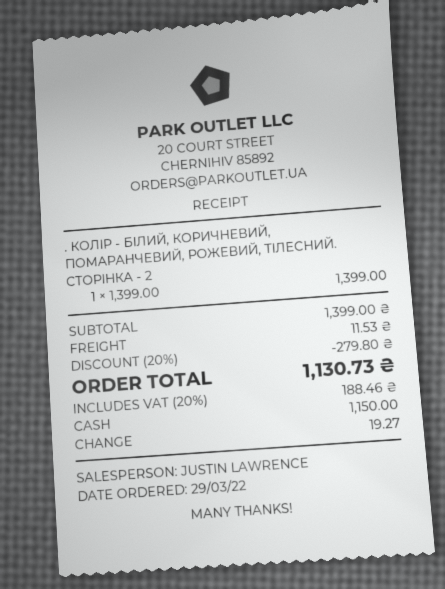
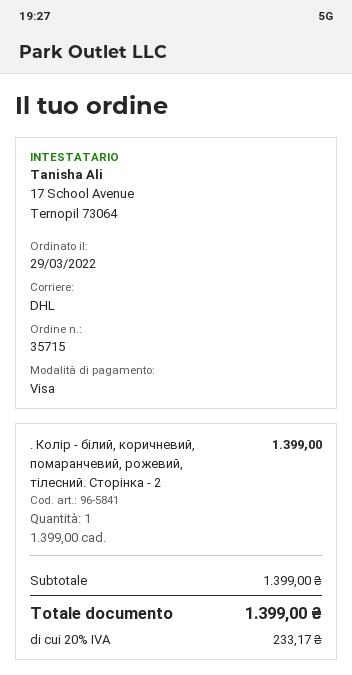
payment method: cash -> Visa
discount: 20% = 279.80 -> none
shipping: 11.53 -> none
tax: 20% = 188.46 -> 20% = 233.17
total: 1130.73 -> 1399.00

